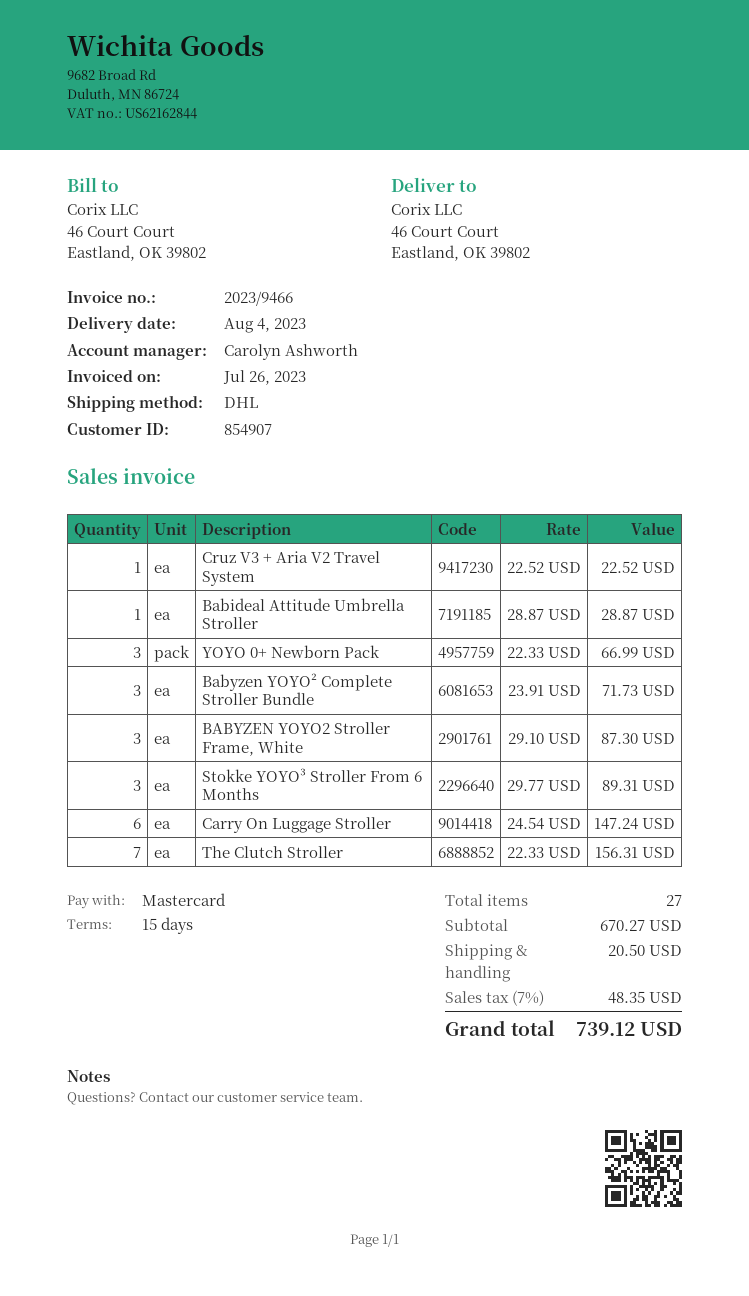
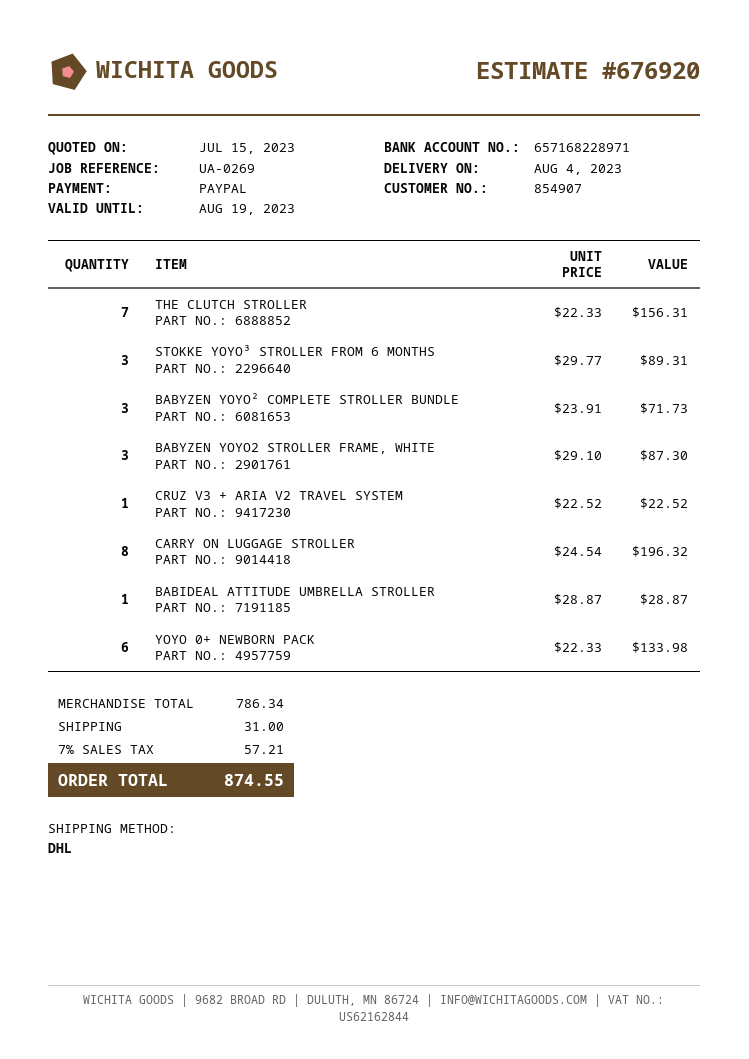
payment method: Mastercard -> PayPal
YOYO 0+ Newborn Pack: 3 x 22.33 = 66.99 -> 6 x 22.33 = 133.98
Carry On Luggage Stroller: 6 x 24.54 = 147.24 -> 8 x 24.54 = 196.32
subtotal: 670.27 -> 786.34
shipping: 20.50 -> 31.00
tax: 7% = 48.35 -> 7% = 57.21
total: 739.12 -> 874.55

